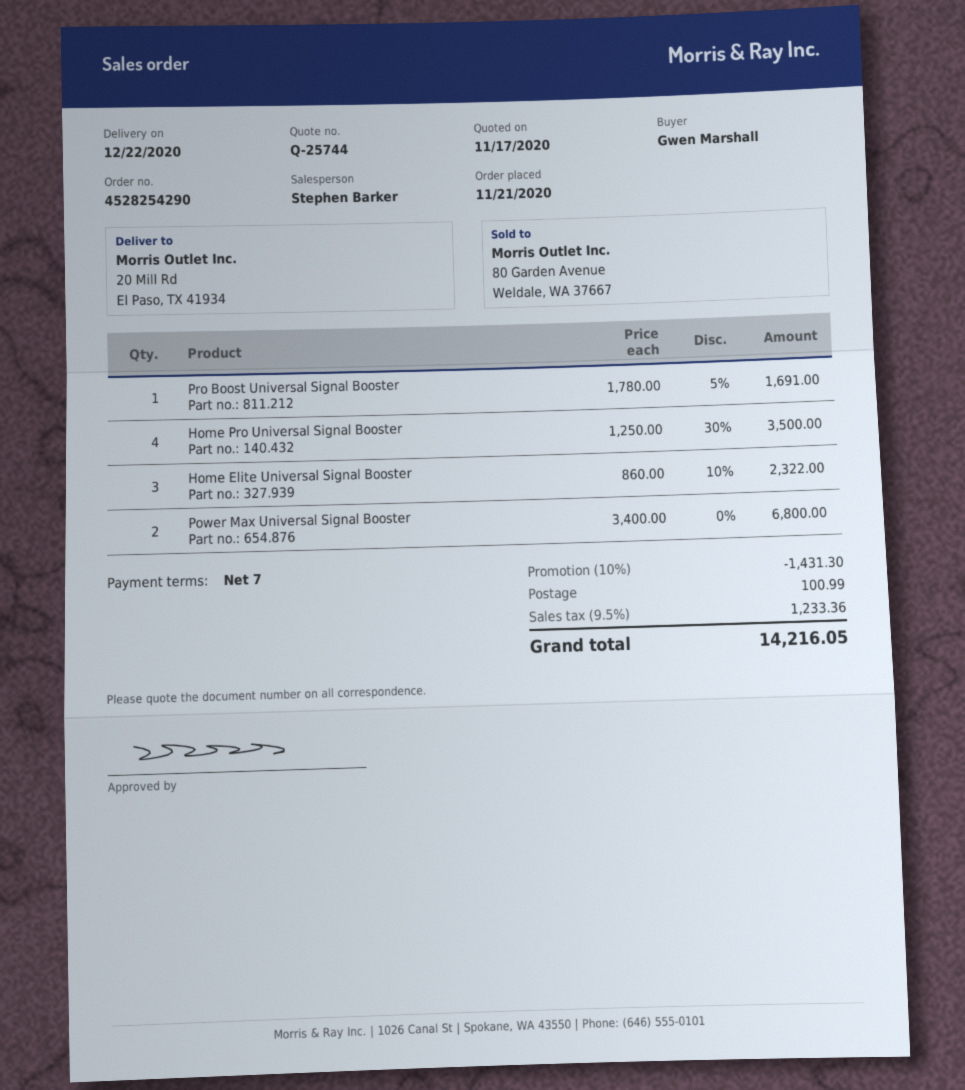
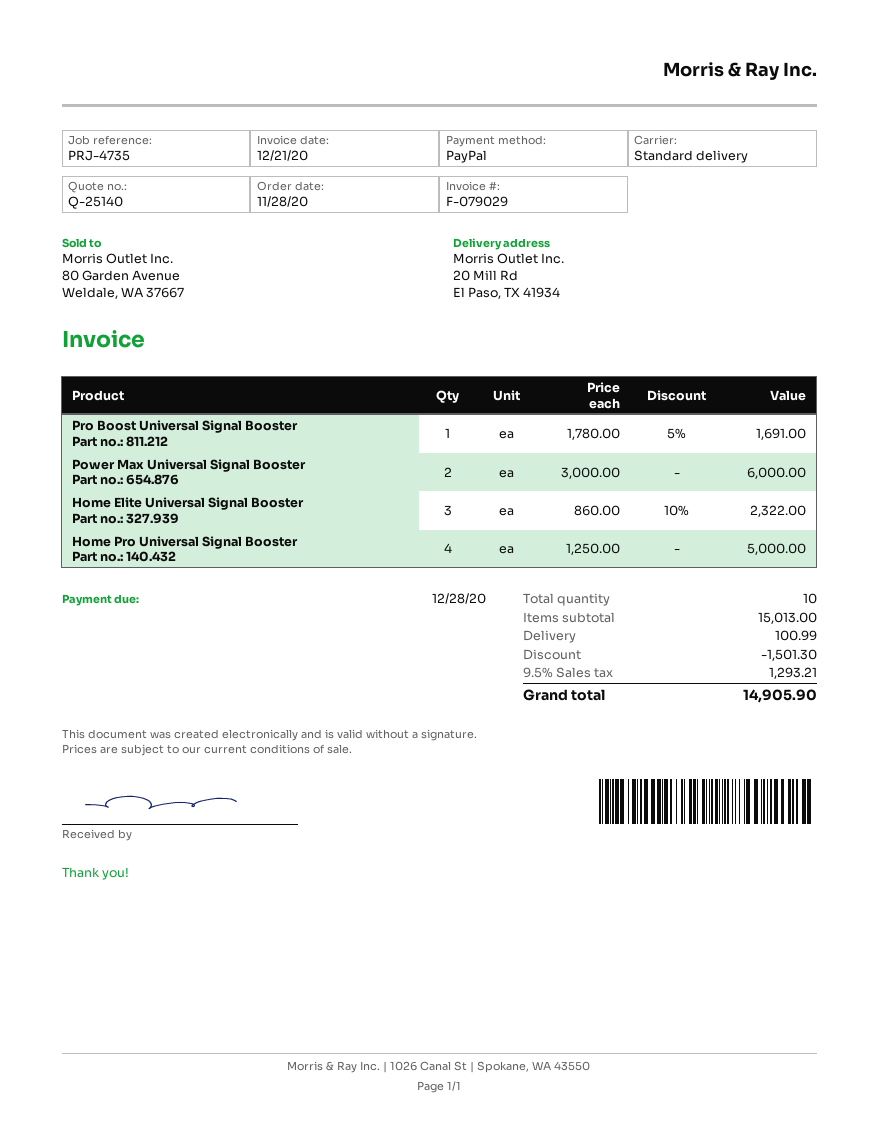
quote number: Q-25744 -> Q-25140
order date: 2020-11-21 -> 2020-11-28
Home Pro Universal Signal Booster: 4 x 1250.00 - 30% = 3500.00 -> 4 x 1250.00 = 5000.00
Power Max Universal Signal Booster: 2 x 3400.00 = 6800.00 -> 2 x 3000.00 = 6000.00
discount: 1431.30 -> 1501.30
tax: 9.5% = 1233.36 -> 9.5% = 1293.21
total: 14216.05 -> 14905.90

